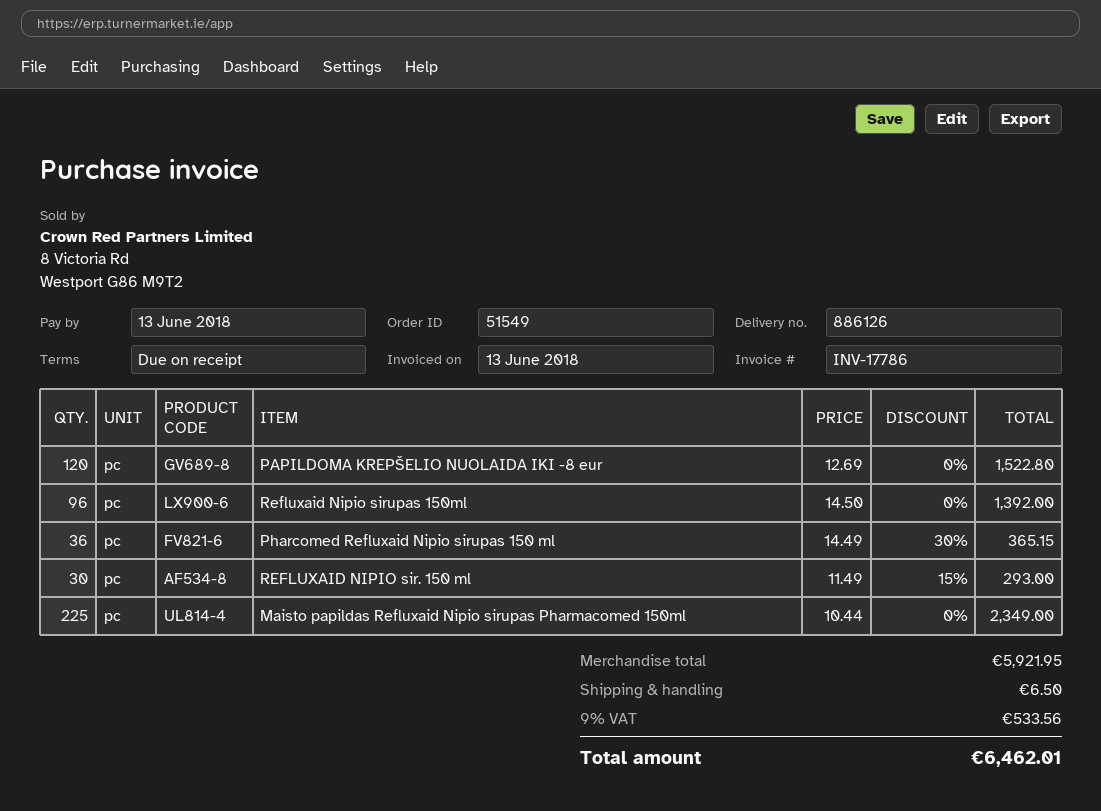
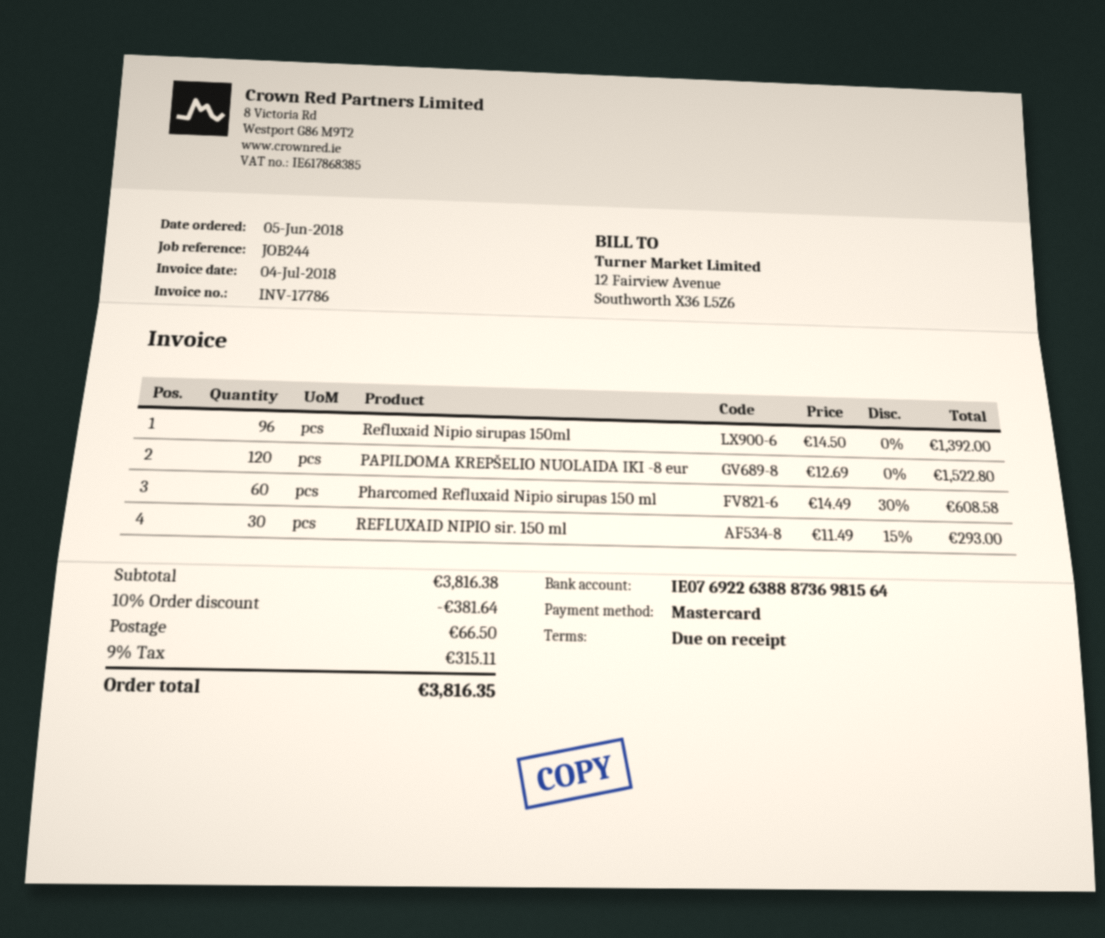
invoice date: 2018-06-13 -> 2018-07-04
Pharcomed Refluxaid Nipio sirupas 150 ml: 36 x 14.49 - 30% = 365.15 -> 60 x 14.49 - 30% = 608.58
Maisto papildas Refluxaid Nipio sirupas Pharmacomed 150ml: 225 x 10.44 = 2349.00 -> none
subtotal: 5921.95 -> 3816.38
discount: none -> 10% = 381.64
shipping: 6.50 -> 66.50
tax: 9% = 533.56 -> 9% = 315.11
total: 6462.01 -> 3816.35

